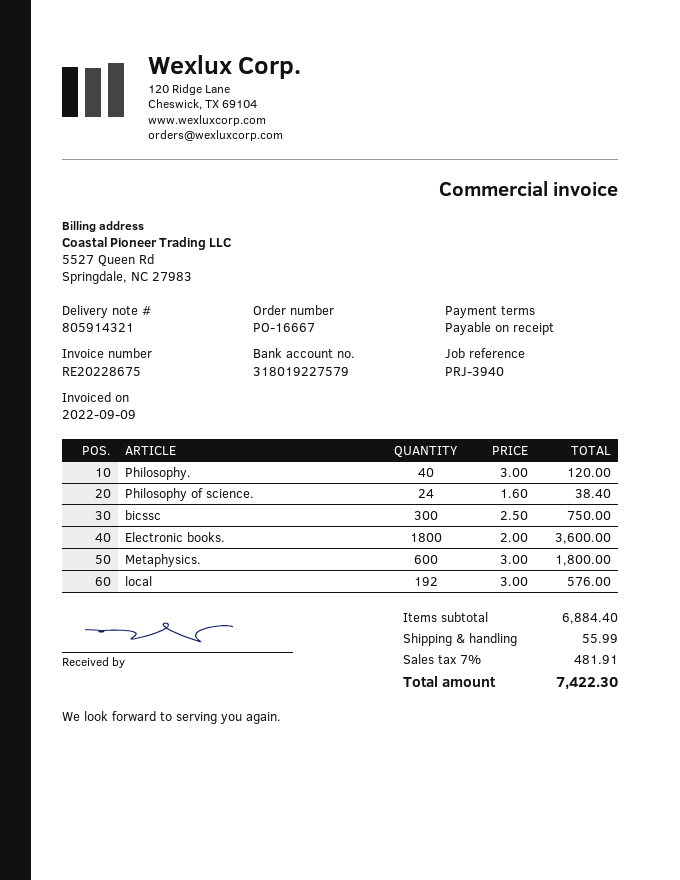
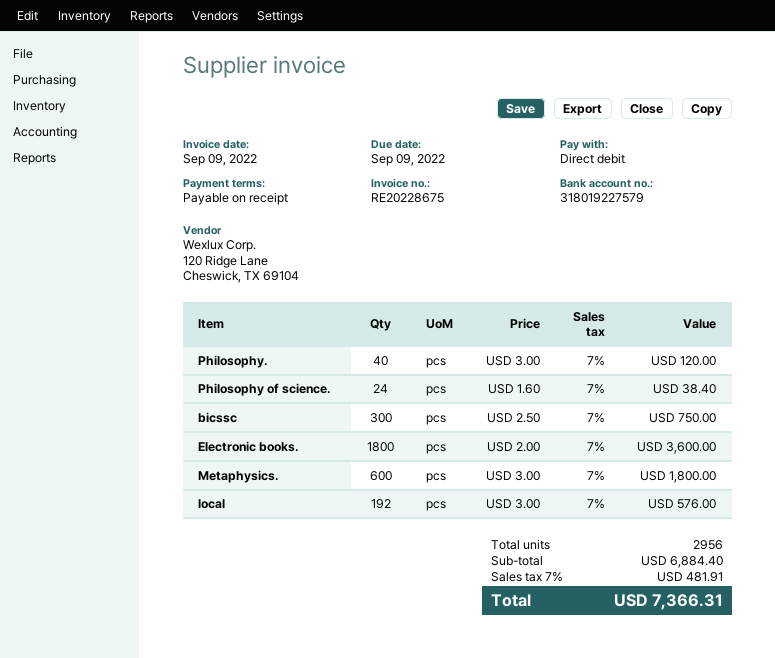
shipping: 55.99 -> none
total: 7422.30 -> 7366.31

